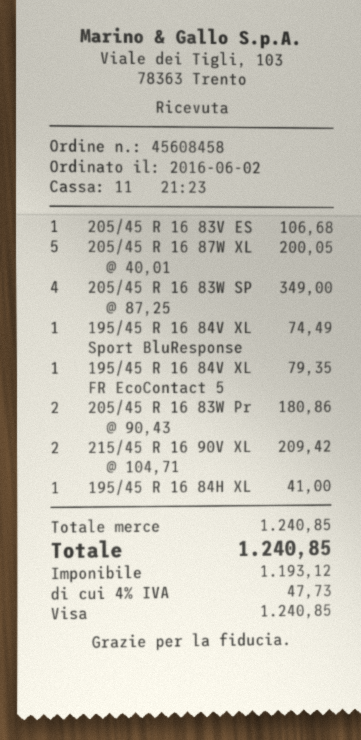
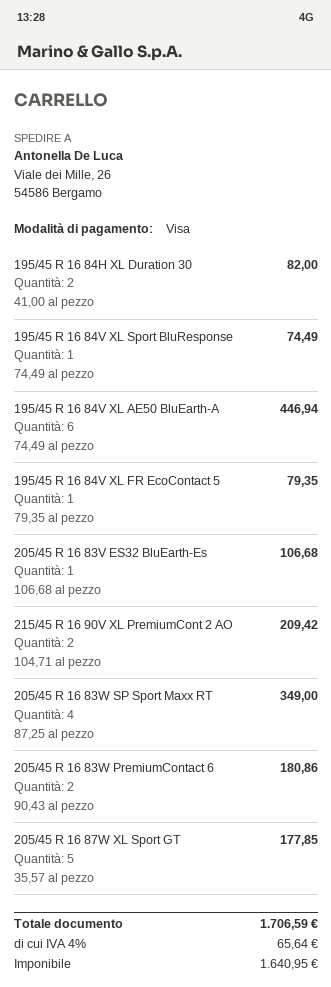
205/45 R 16 87W XL: 5 x 40.01 = 200.05 -> 5 x 35.57 = 177.85
195/45 R 16 84H XL: 1 x 41.00 = 41.00 -> 2 x 41.00 = 82.00
195/45 R 16 84V XL AE50 BluEarth-A: none -> 6 x 74.49 = 446.94
net: 1193.12 -> 1640.95
tax: 4% = 47.73 -> 4% = 65.64
total: 1240.85 -> 1706.59

